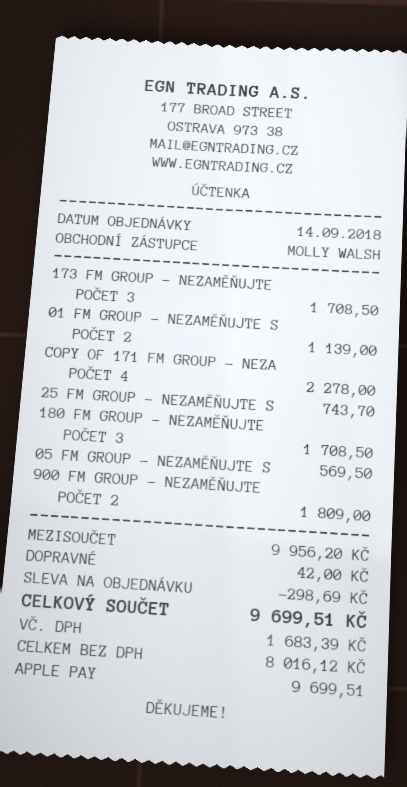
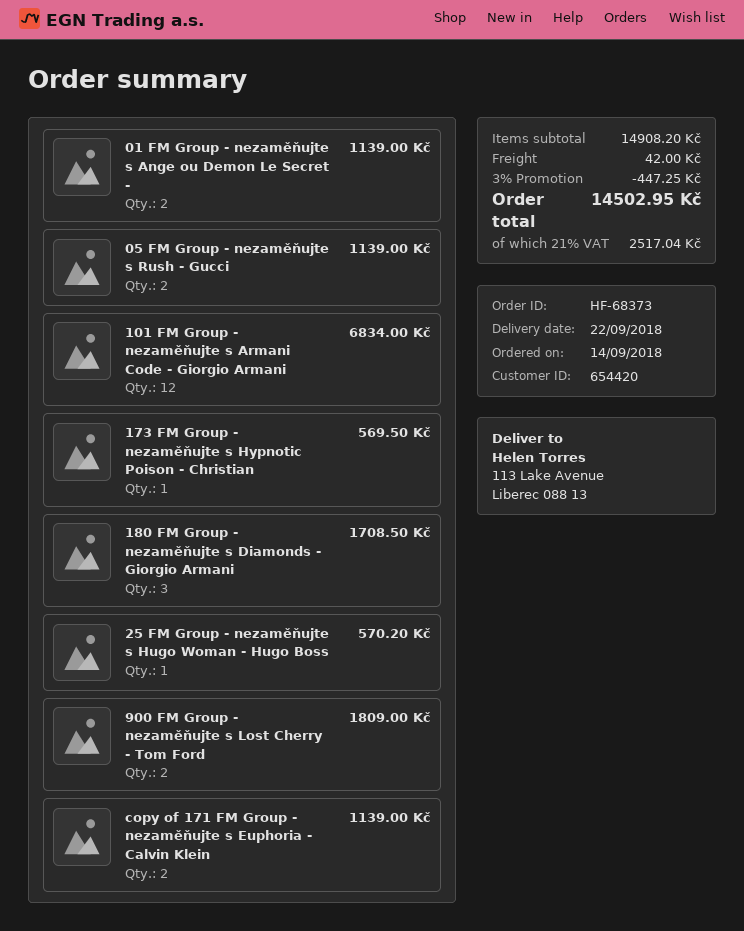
173 FM GROUP - NEZAMĚŇUJTE: 3 for 1708.50 -> 1 for 569.50
COPY OF 171 FM GROUP - NEZA: 4 for 2278.00 -> 2 for 1139.00
25 FM GROUP - NEZAMĚŇUJTE S: 1 for 743.70 -> 1 for 570.20
05 FM GROUP - NEZAMĚŇUJTE S: 1 for 569.50 -> 2 for 1139.00
101 FM Group - nezaměňujte s Armani Code - Giorgio Armani: none -> 12 for 6834.00
subtotal: 9956.20 -> 14908.20
discount: 298.69 -> 447.25
tax: 1683.39 -> 2517.04
total: 9699.51 -> 14502.95

